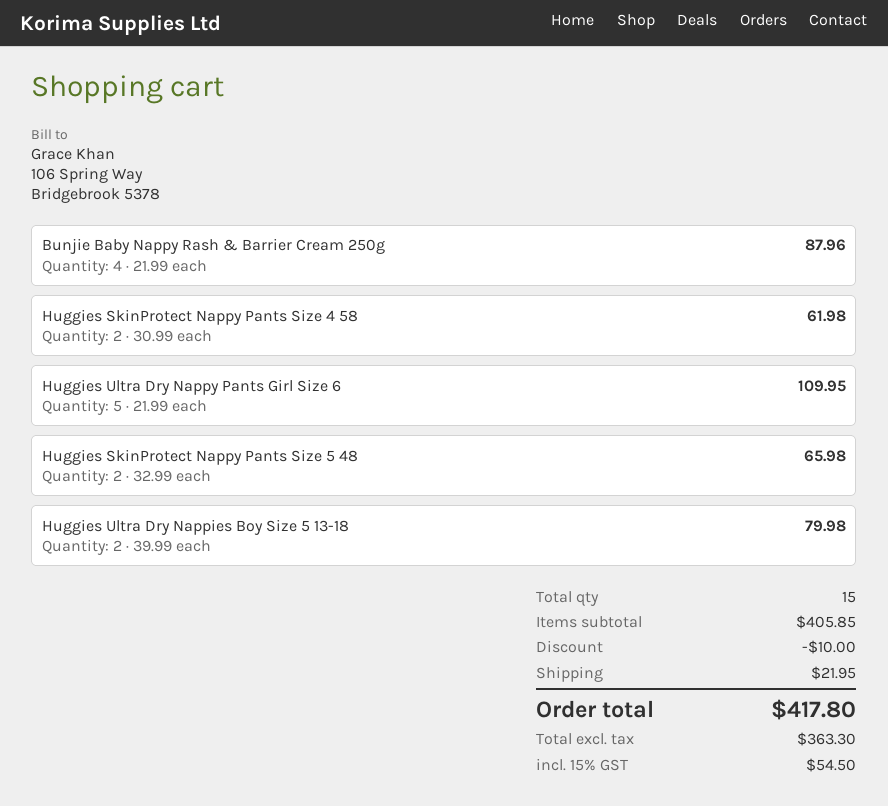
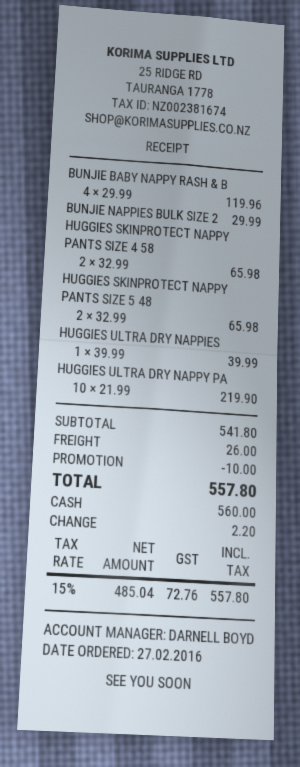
Bunjie Baby Nappy Rash & Barrier Cream 250g: 4 x 21.99 = 87.96 -> 4 x 29.99 = 119.96
Huggies SkinProtect Nappy Pants Size 4 58: 2 x 30.99 = 61.98 -> 2 x 32.99 = 65.98
Huggies Ultra Dry Nappy Pants Girl Size 6: 5 x 21.99 = 109.95 -> 10 x 21.99 = 219.90
Huggies Ultra Dry Nappies Boy Size 5 13-18: 2 x 39.99 = 79.98 -> 1 x 39.99 = 39.99
BUNJIE NAPPIES BULK SIZE 2: none -> 1 x 29.99 = 29.99
subtotal: 405.85 -> 541.80
shipping: 21.95 -> 26.00
net: 363.30 -> 485.04
tax: 15% = 54.50 -> 15% = 72.76
total: 417.80 -> 557.80

